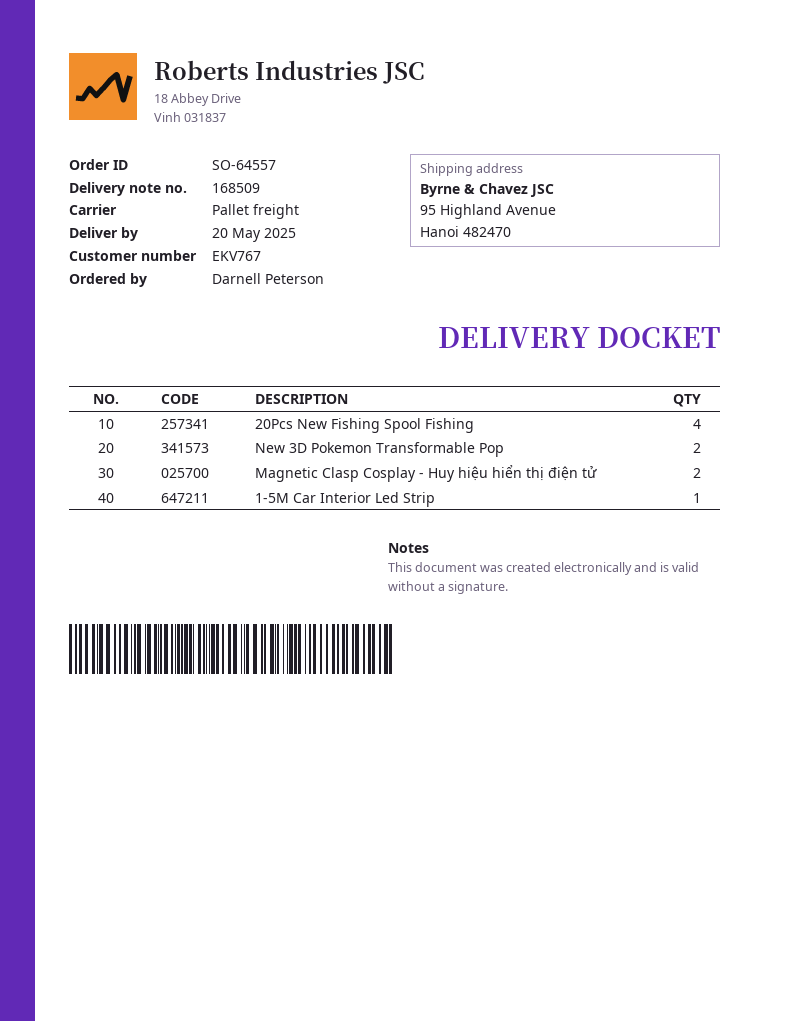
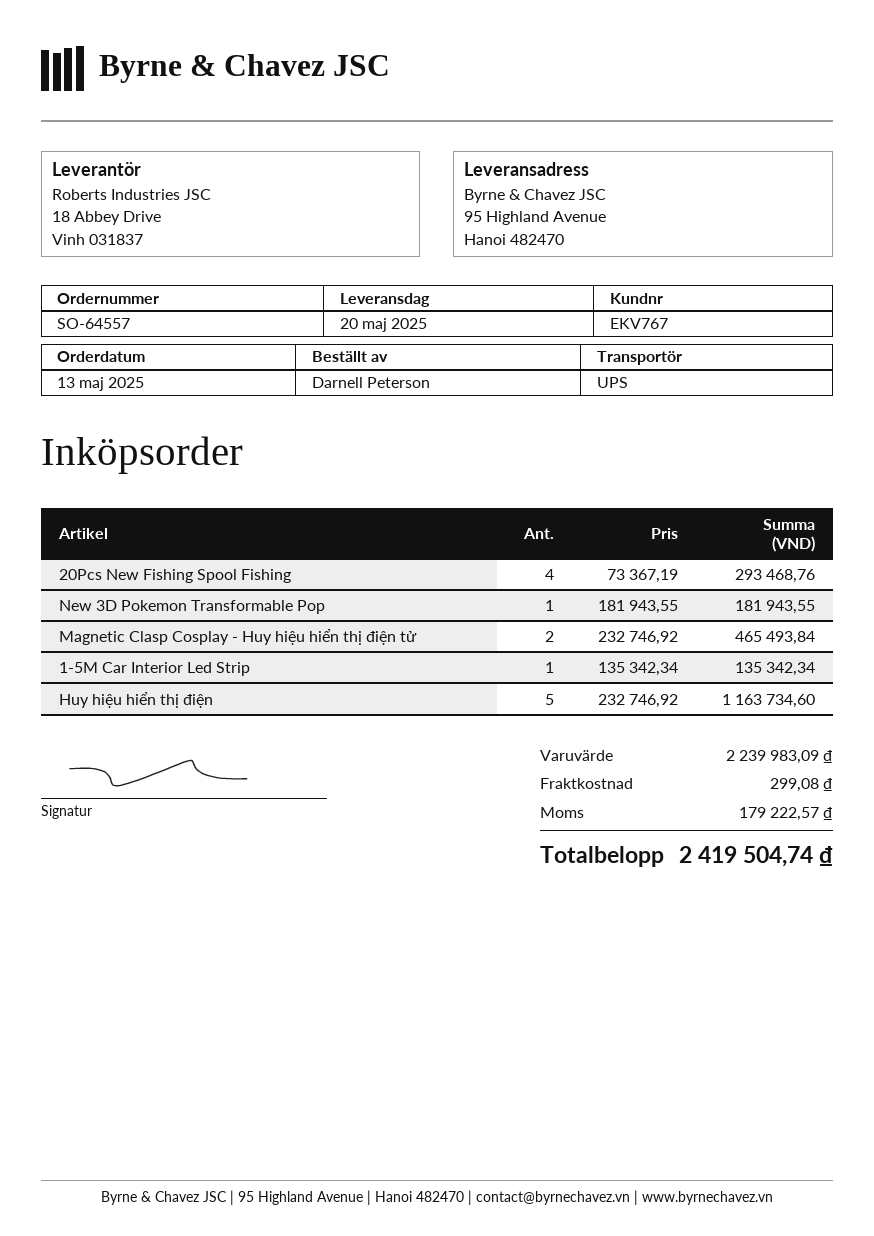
shipping method: pallet freight -> UPS
New 3D Pokemon Transformable Pop: 2 -> 1
Huy hiệu hiển thị điện: none -> 5

